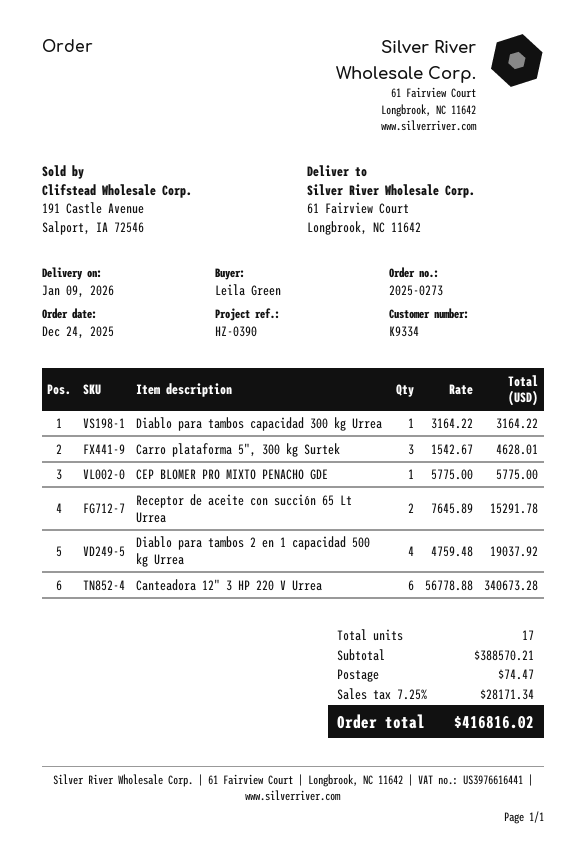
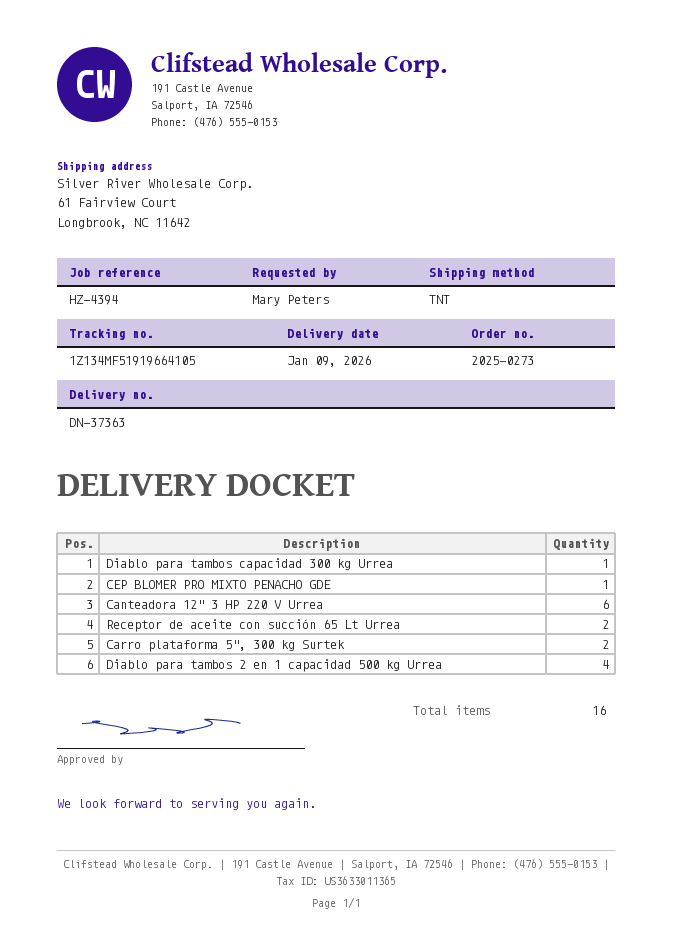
reference: HZ-0390 -> HZ-4394
ordered by: Leila Green -> Mary Peters
Carro plataforma 5", 300 kg Surtek: 3 -> 2
total quantity: 17 -> 16

